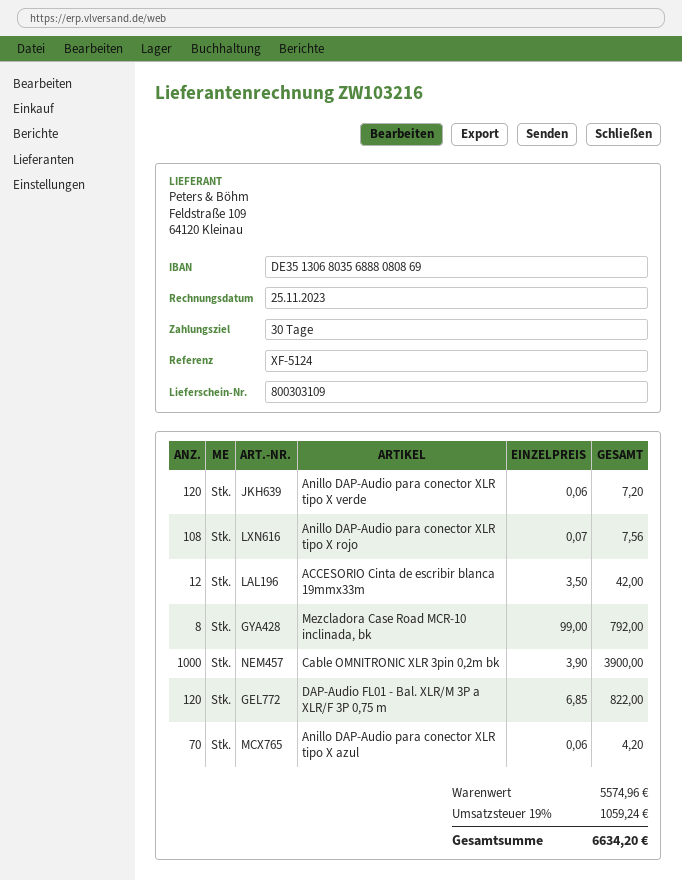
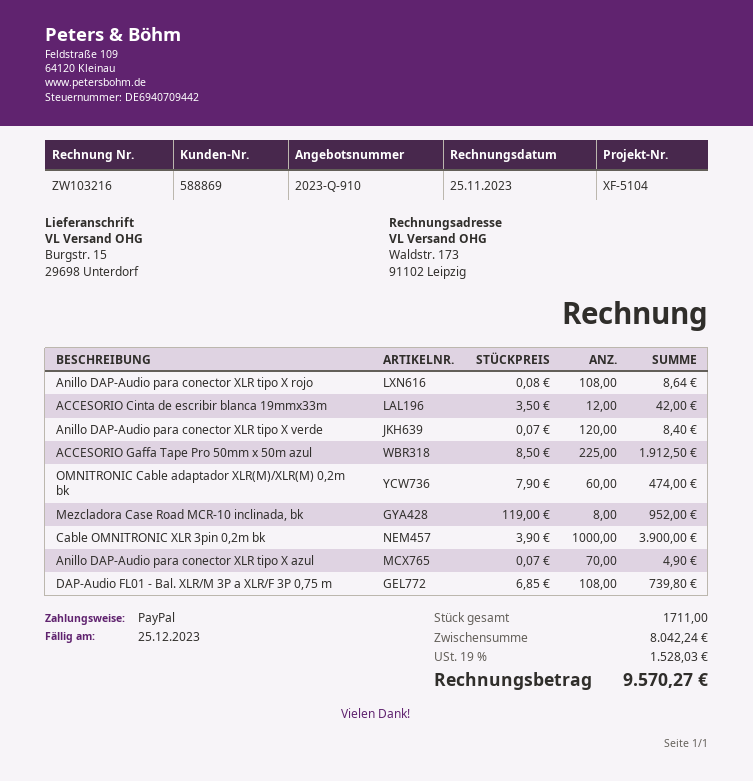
reference: XF-5124 -> XF-5104
Anillo DAP-Audio para conector XLR tipo X verde: 120 x 0.06 = 7.20 -> 120 x 0.07 = 8.40
Anillo DAP-Audio para conector XLR tipo X rojo: 108 x 0.07 = 7.56 -> 108 x 0.08 = 8.64
Mezcladora Case Road MCR-10 inclinada, bk: 8 x 99.00 = 792.00 -> 8 x 119.00 = 952.00
DAP-Audio FL01 - Bal. XLR/M 3P a XLR/F 3P 0,75 m: 120 x 6.85 = 822.00 -> 108 x 6.85 = 739.80
Anillo DAP-Audio para conector XLR tipo X azul: 70 x 0.06 = 4.20 -> 70 x 0.07 = 4.90
ACCESORIO Gaffa Tape Pro 50mm x 50m azul: none -> 225 x 8.50 = 1912.50
OMNITRONIC Cable adaptador XLR(M)/XLR(M) 0,2m bk: none -> 60 x 7.90 = 474.00
subtotal: 5574.96 -> 8042.24
tax: 19% = 1059.24 -> 19% = 1528.03
total: 6634.20 -> 9570.27

